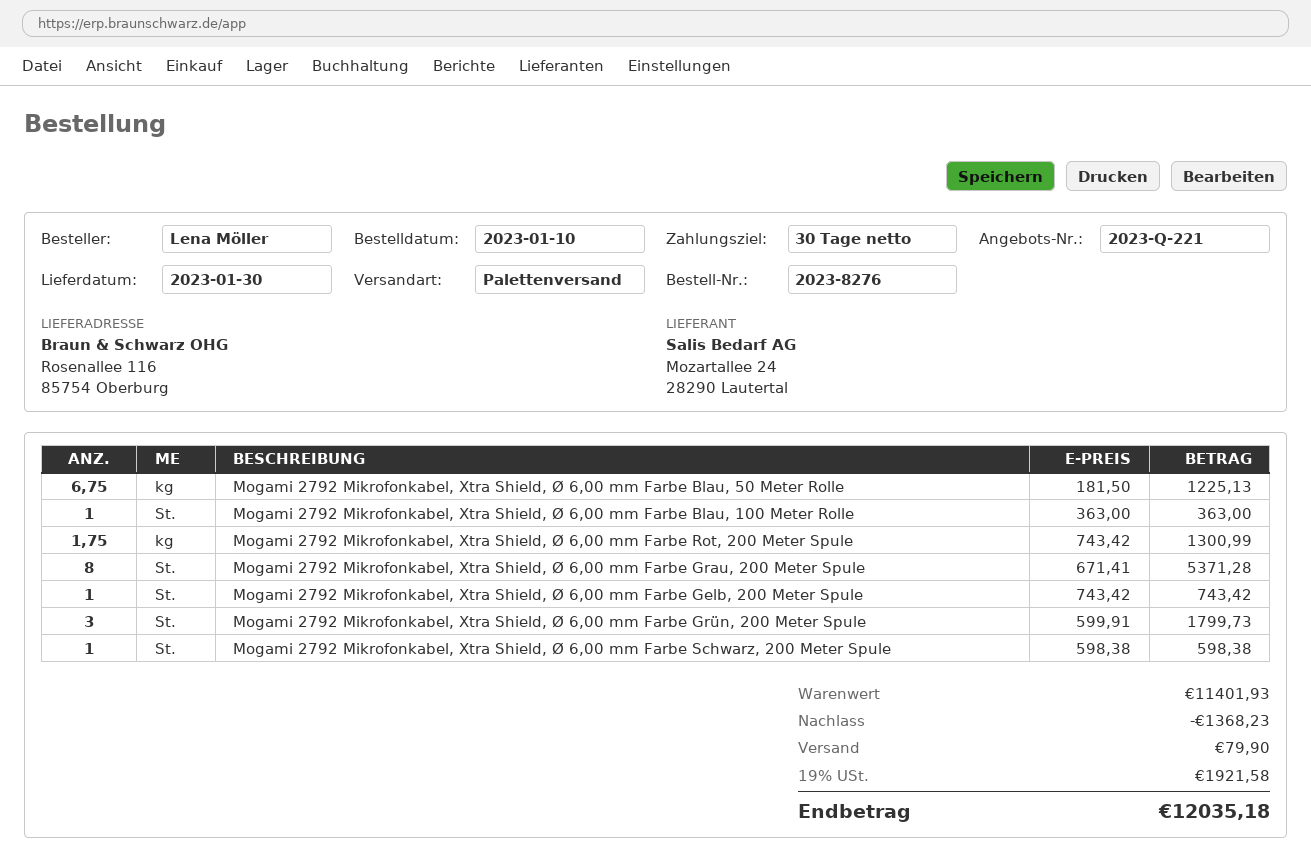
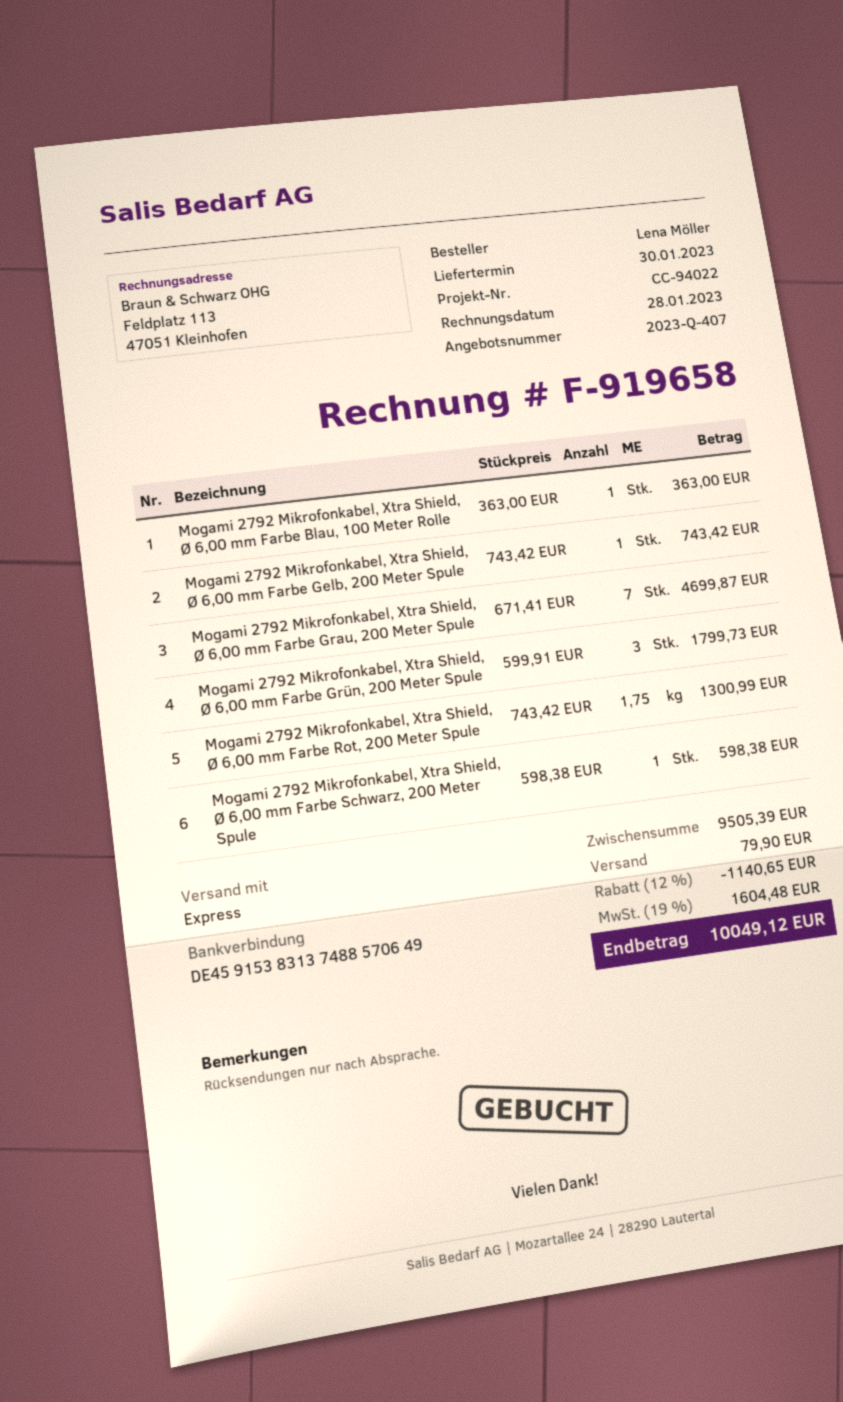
quote number: 2023-Q-221 -> 2023-Q-407
shipping method: pallet freight -> express
Mogami 2792 Mikrofonkabel, Xtra Shield, Ø 6,00 mm Farbe Blau, 50 Meter Rolle: 6.75 x 181.50 = 1225.13 -> none
Mogami 2792 Mikrofonkabel, Xtra Shield, Ø 6,00 mm Farbe Grau, 200 Meter Spule: 8 x 671.41 = 5371.28 -> 7 x 671.41 = 4699.87
subtotal: 11401.93 -> 9505.39
discount: 1368.23 -> 1140.65
tax: 19% = 1921.58 -> 19% = 1604.48
total: 12035.18 -> 10049.12

